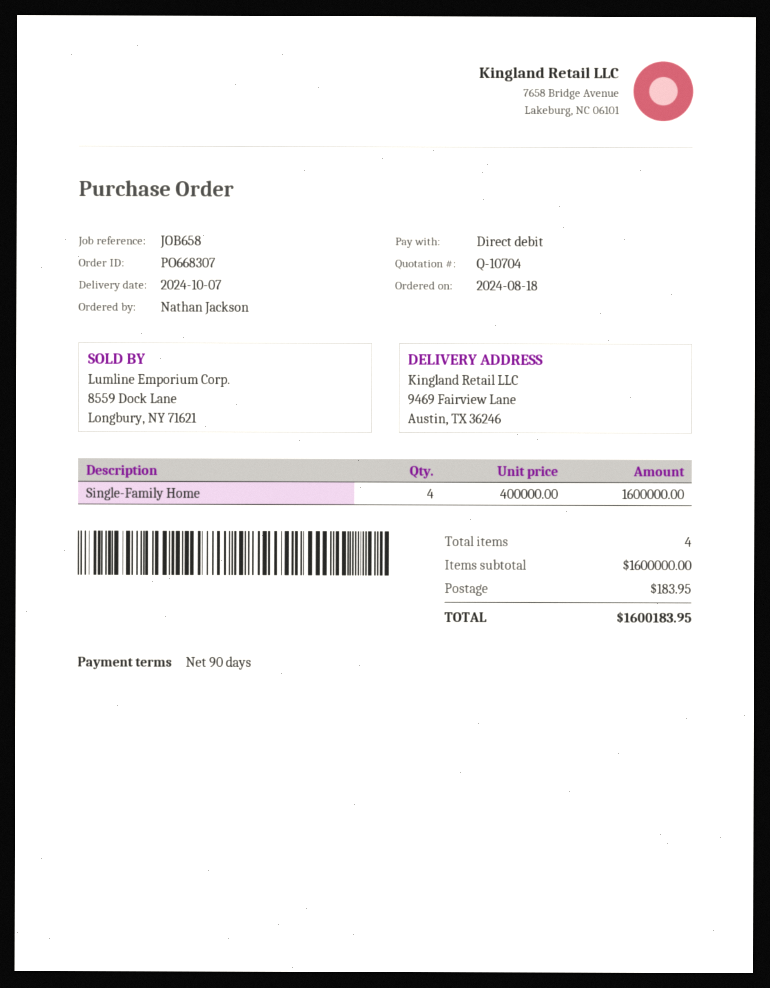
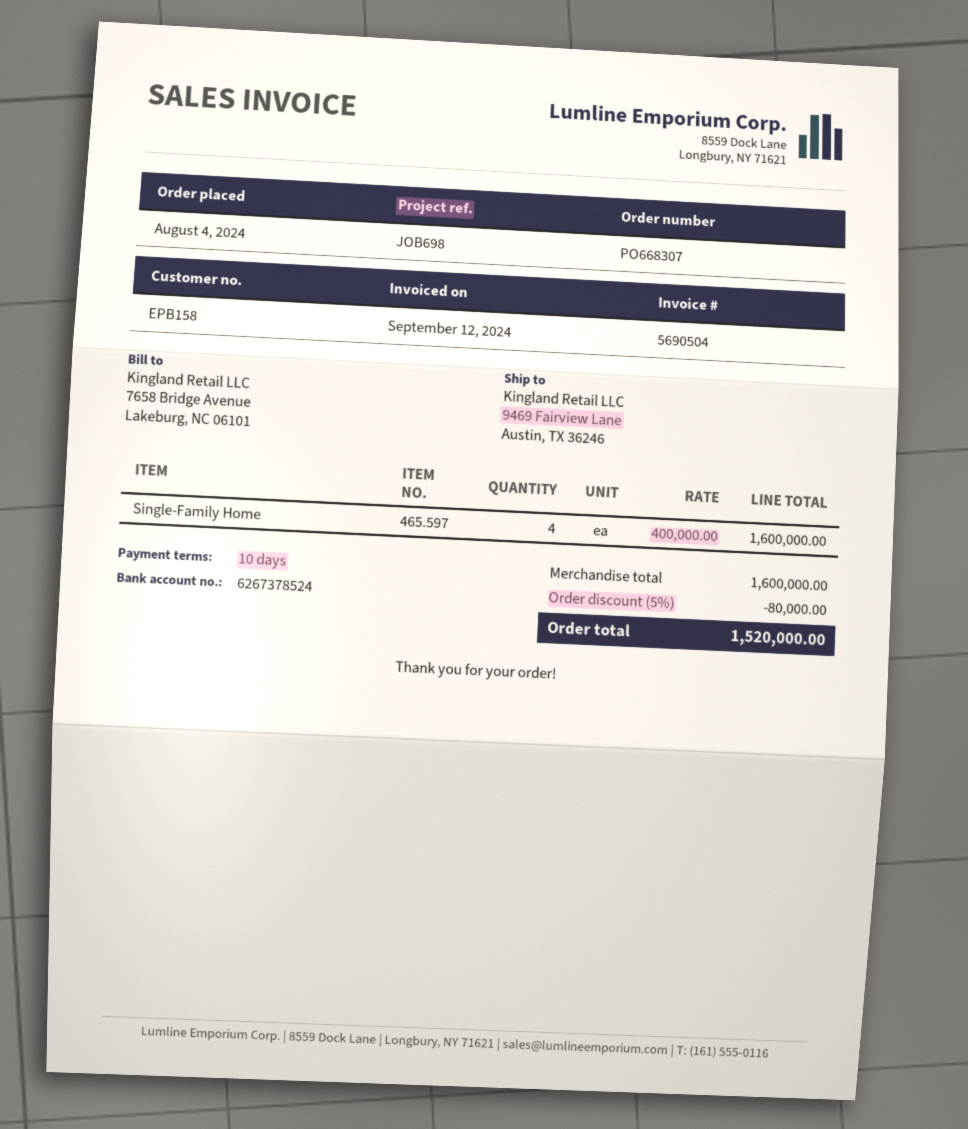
order date: 2024-08-18 -> 2024-08-04
payment terms: 90 days -> 10 days
reference: JOB658 -> JOB698
discount: none -> 5% = 80000.00
shipping: 183.95 -> none
total: 1600183.95 -> 1520000.00

